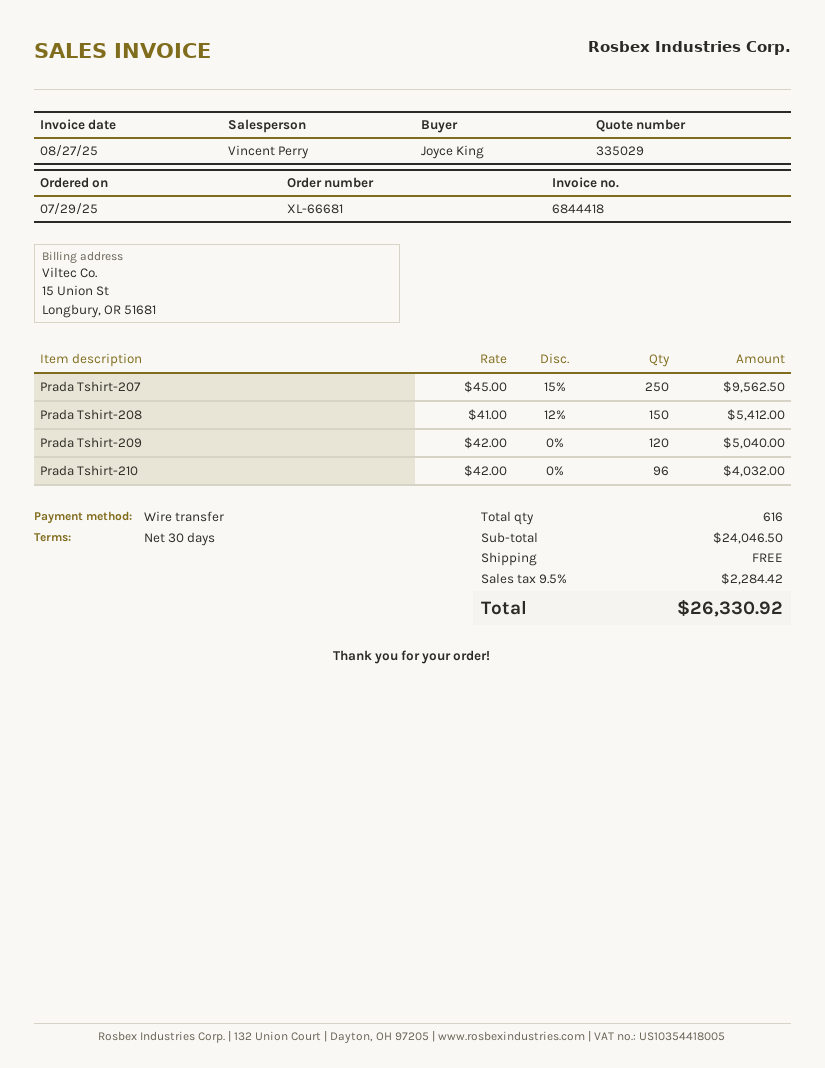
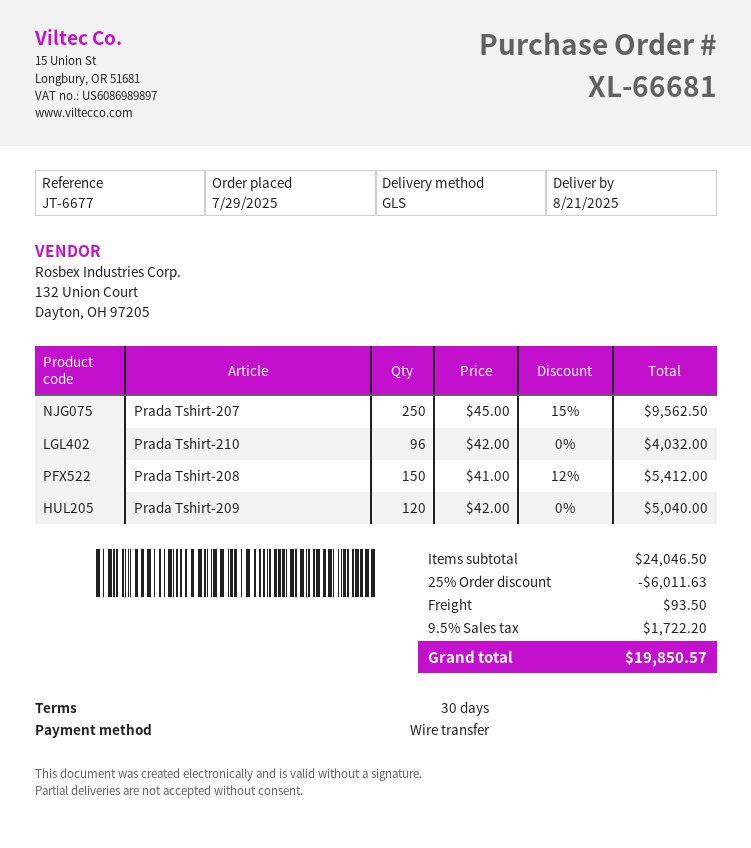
discount: none -> 25% = 6011.63
shipping: 0.00 -> 93.50
tax: 9.5% = 2284.42 -> 9.5% = 1722.20
total: 26330.92 -> 19850.57

